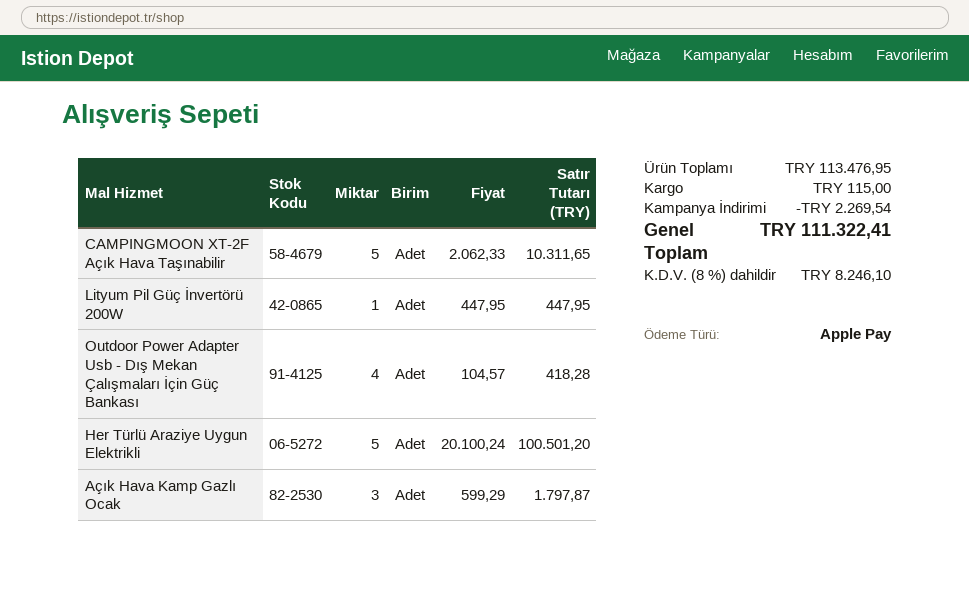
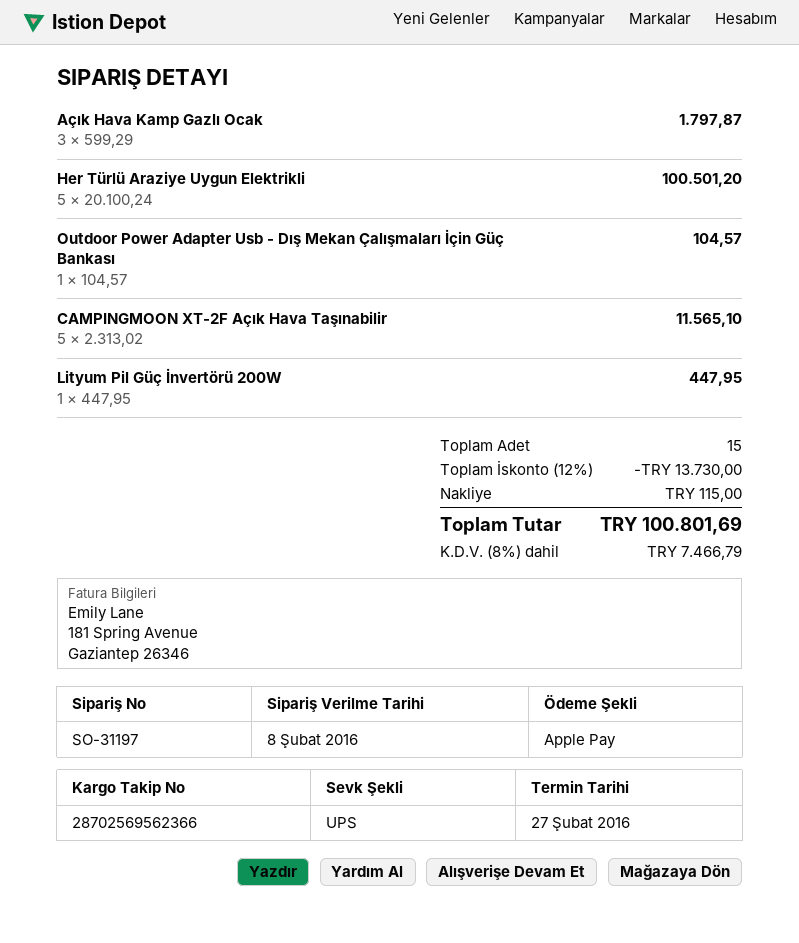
CAMPINGMOON XT-2F Açık Hava Taşınabilir: 5 x 2062.33 = 10311.65 -> 5 x 2313.02 = 11565.10
Outdoor Power Adapter Usb - Dış Mekan Çalışmaları İçin Güç Bankası: 4 x 104.57 = 418.28 -> 1 x 104.57 = 104.57
discount: 2269.54 -> 13730.00
tax: 8% = 8246.10 -> 8% = 7466.79
total: 111322.41 -> 100801.69

